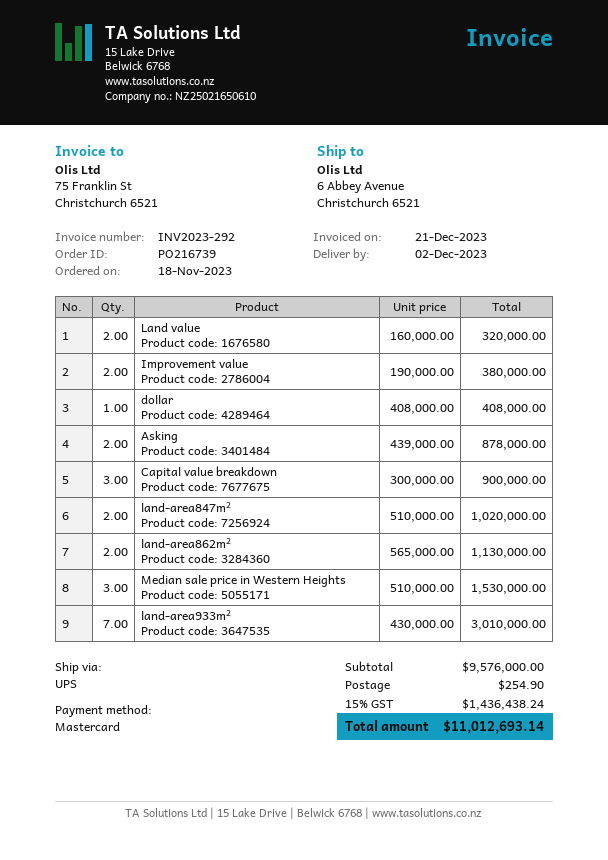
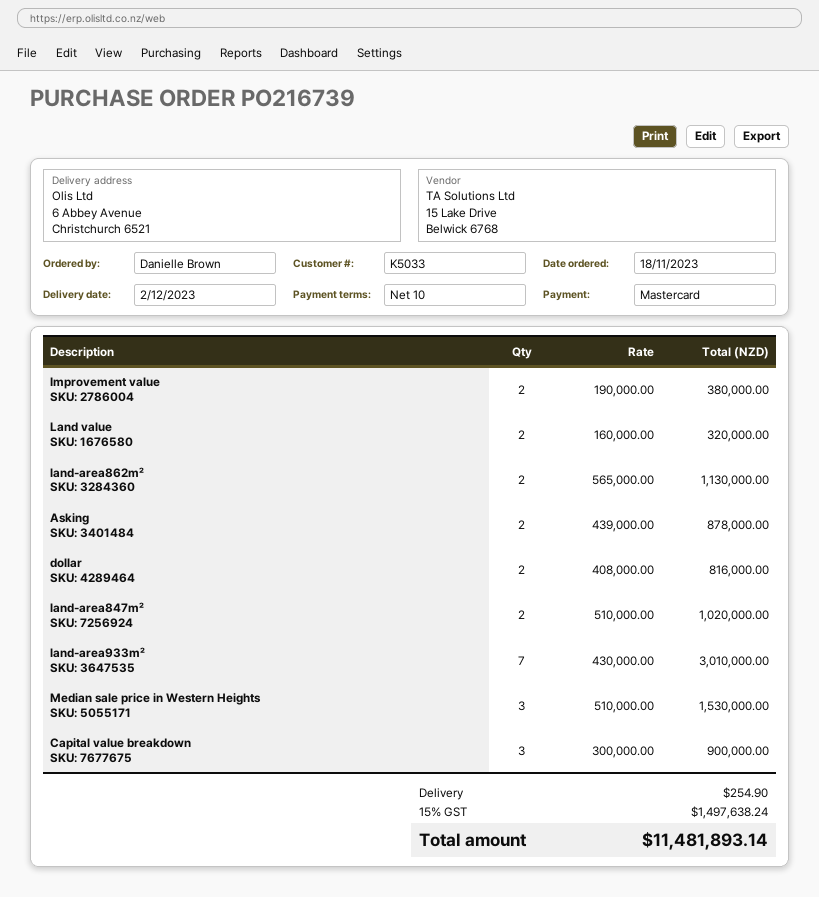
dollar: 1 x 408000.00 = 408000.00 -> 2 x 408000.00 = 816000.00
tax: 15% = 1436438.24 -> 15% = 1497638.24
total: 11012693.14 -> 11481893.14

